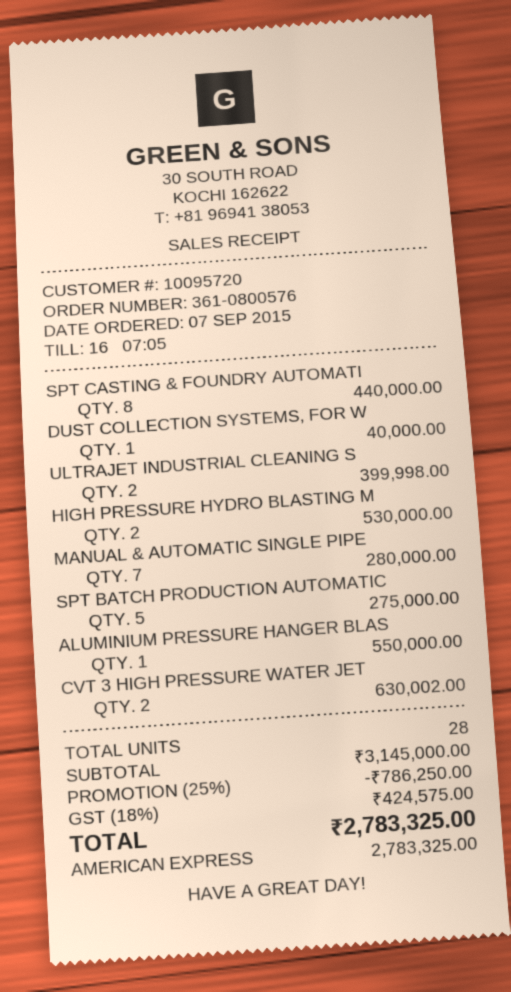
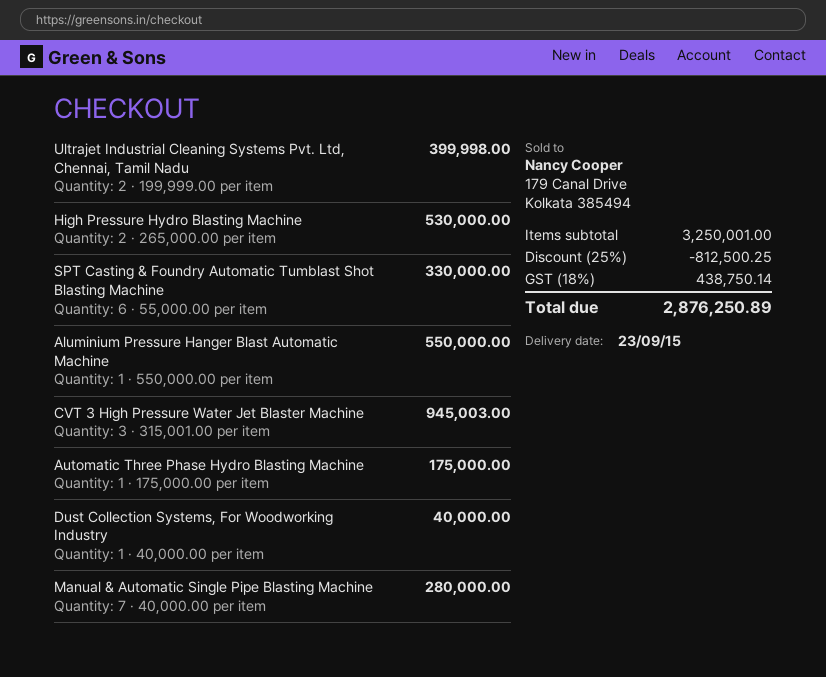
SPT CASTING & FOUNDRY AUTOMATI: 8 for 440000.00 -> 6 for 330000.00
SPT BATCH PRODUCTION AUTOMATIC: 5 for 275000.00 -> none
CVT 3 HIGH PRESSURE WATER JET: 2 for 630002.00 -> 3 for 945003.00
Automatic Three Phase Hydro Blasting Machine: none -> 1 for 175000.00
subtotal: 3145000.00 -> 3250001.00
discount: 25% = 786250.00 -> 25% = 812500.25
tax: 18% = 424575.00 -> 18% = 438750.14
total: 2783325.00 -> 2876250.89

